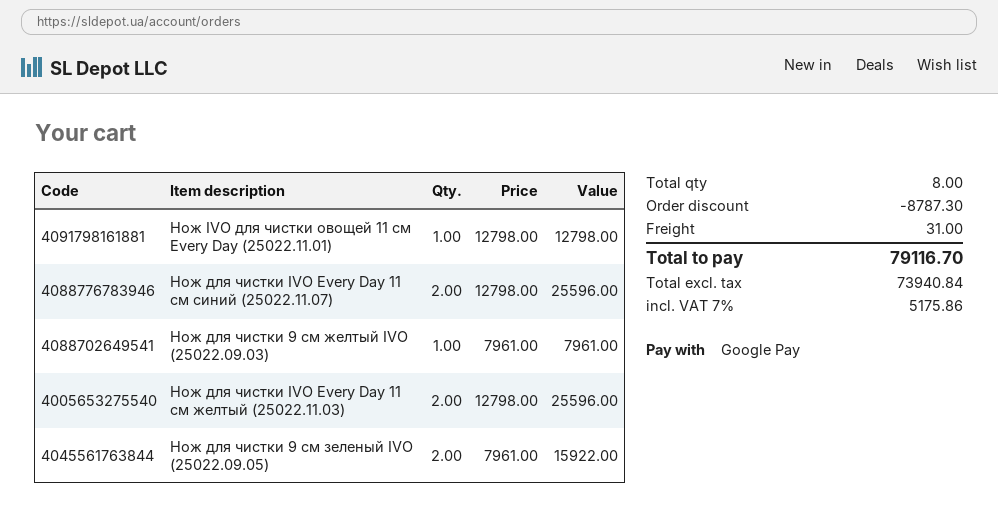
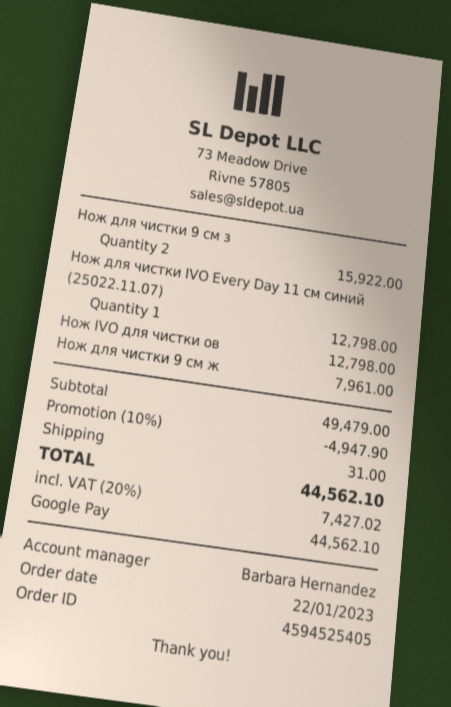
Нож для чистки IVO Every Day 11 см синий (25022.11.07): 2 for 25596.00 -> 1 for 12798.00
Нож для чистки IVO Every Day 11 см желтый (25022.11.03): 2 for 25596.00 -> none
discount: 8787.30 -> 4947.90
tax: 7% = 5175.86 -> 20% = 7427.02
total: 79116.70 -> 44562.10

